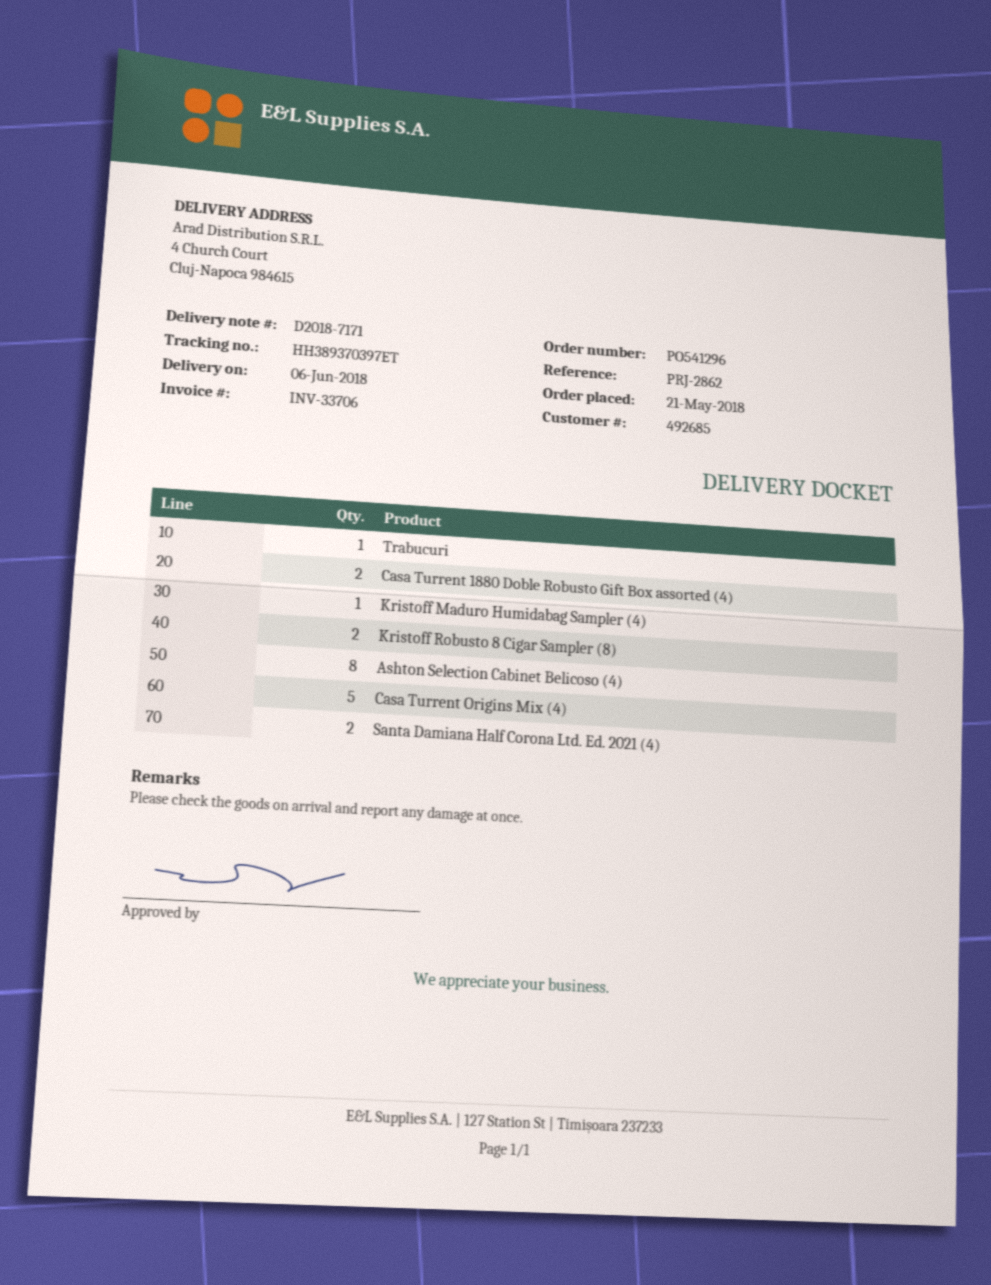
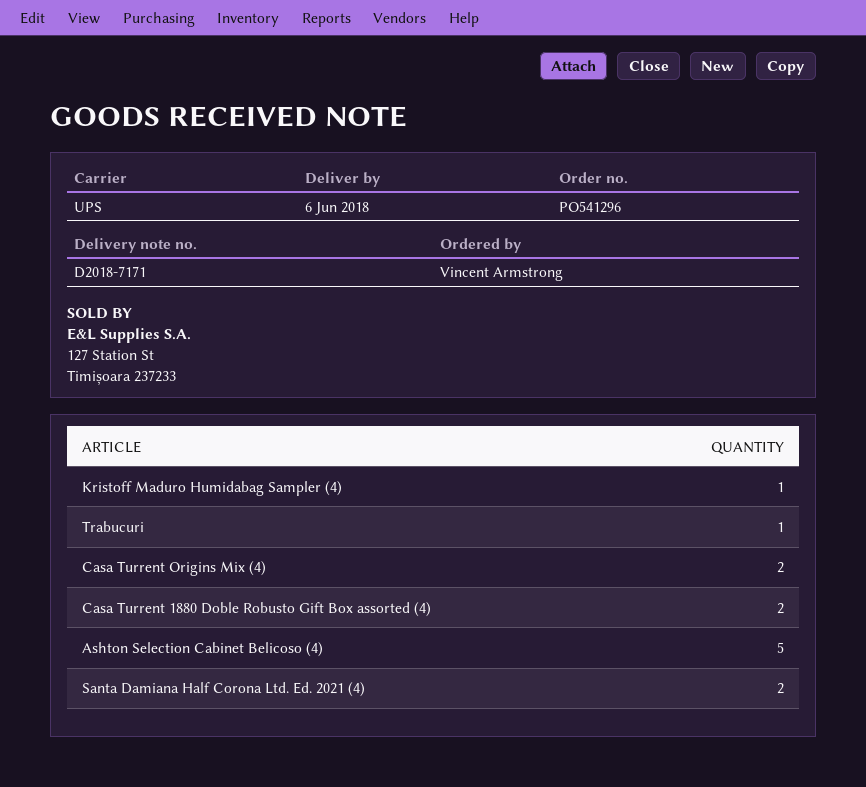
Kristoff Robusto 8 Cigar Sampler (8): 2 -> none
Ashton Selection Cabinet Belicoso (4): 8 -> 5
Casa Turrent Origins Mix (4): 5 -> 2

